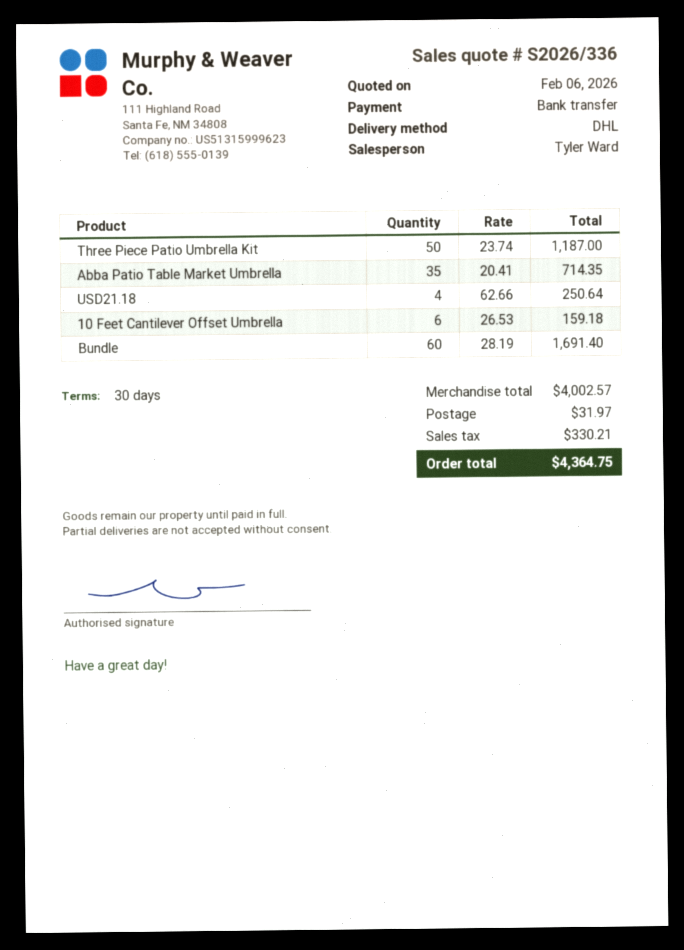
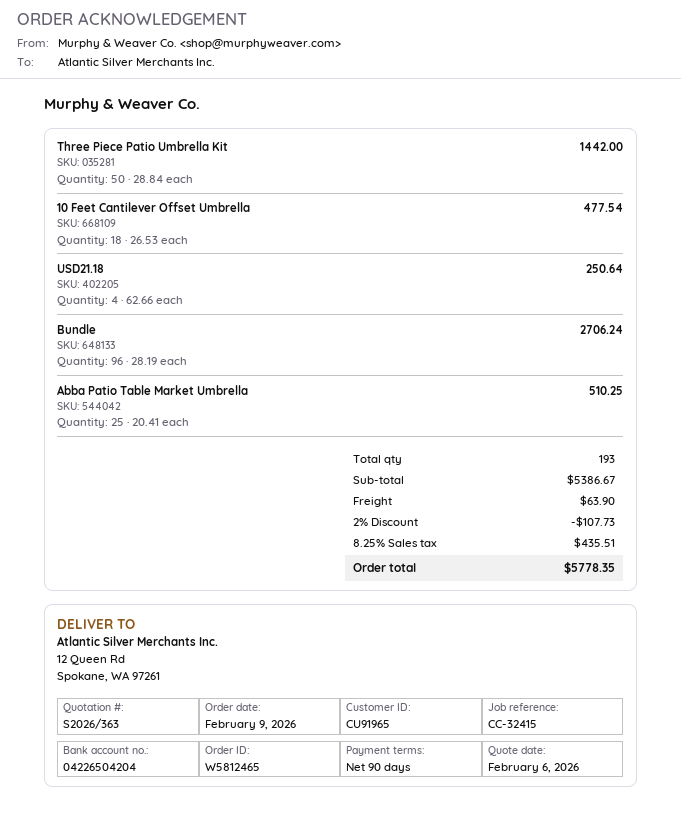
quote number: S2026/336 -> S2026/363
payment terms: 30 days -> 90 days
Three Piece Patio Umbrella Kit: 50 x 23.74 = 1187.00 -> 50 x 28.84 = 1442.00
Abba Patio Table Market Umbrella: 35 x 20.41 = 714.35 -> 25 x 20.41 = 510.25
10 Feet Cantilever Offset Umbrella: 6 x 26.53 = 159.18 -> 18 x 26.53 = 477.54
Bundle: 60 x 28.19 = 1691.40 -> 96 x 28.19 = 2706.24
subtotal: 4002.57 -> 5386.67
discount: none -> 2% = 107.73
shipping: 31.97 -> 63.90
tax: 330.21 -> 435.51
total: 4364.75 -> 5778.35

